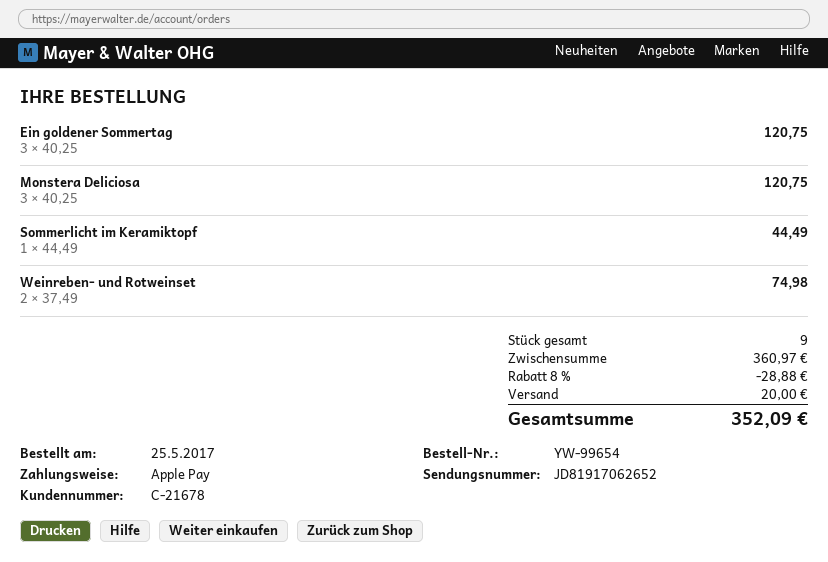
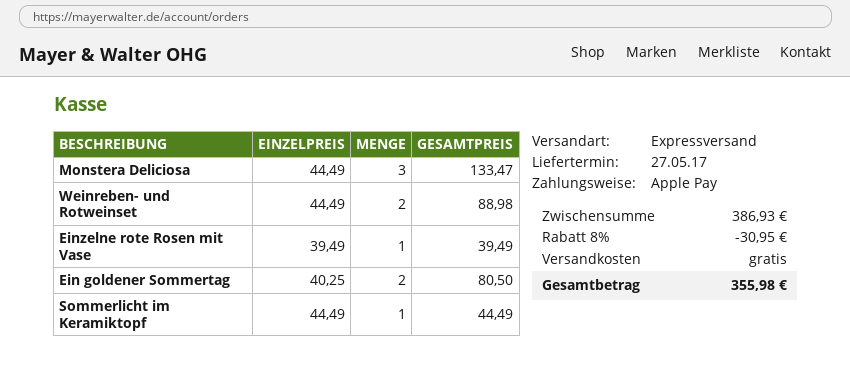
Ein goldener Sommertag: 3 x 40.25 = 120.75 -> 2 x 40.25 = 80.50
Monstera Deliciosa: 3 x 40.25 = 120.75 -> 3 x 44.49 = 133.47
Weinreben- und Rotweinset: 2 x 37.49 = 74.98 -> 2 x 44.49 = 88.98
Einzelne rote Rosen mit Vase: none -> 1 x 39.49 = 39.49
subtotal: 360.97 -> 386.93
discount: 8% = 28.88 -> 8% = 30.95
shipping: 20.00 -> 0.00
total: 352.09 -> 355.98

